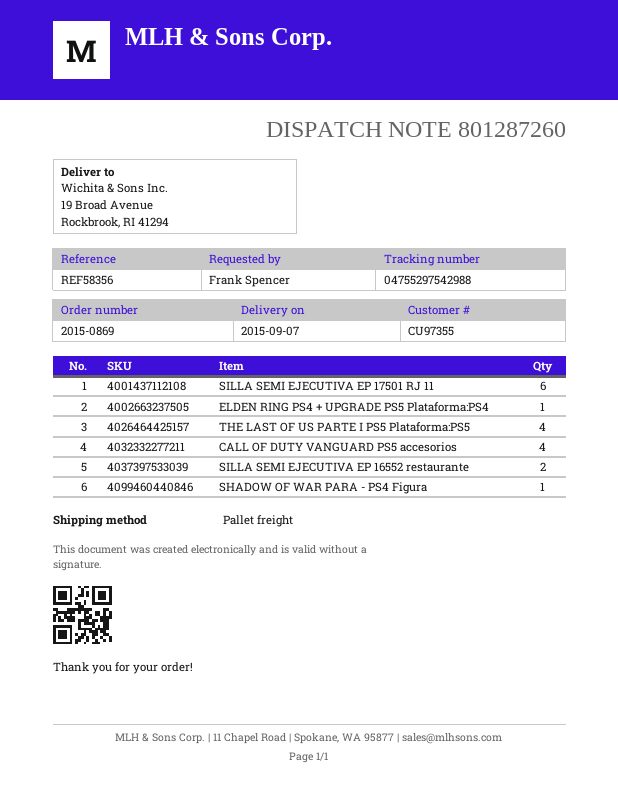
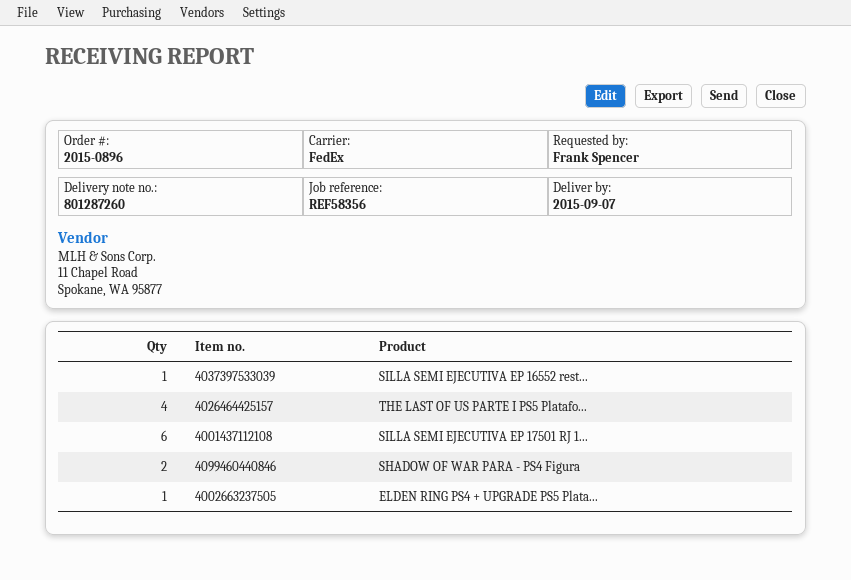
order number: 2015-0869 -> 2015-0896
shipping method: pallet freight -> FedEx
CALL OF DUTY VANGUARD PS5 accesorios: 4 -> none
SILLA SEMI EJECUTIVA EP 16552 restaurante: 2 -> 1
SHADOW OF WAR PARA - PS4 Figura: 1 -> 2

